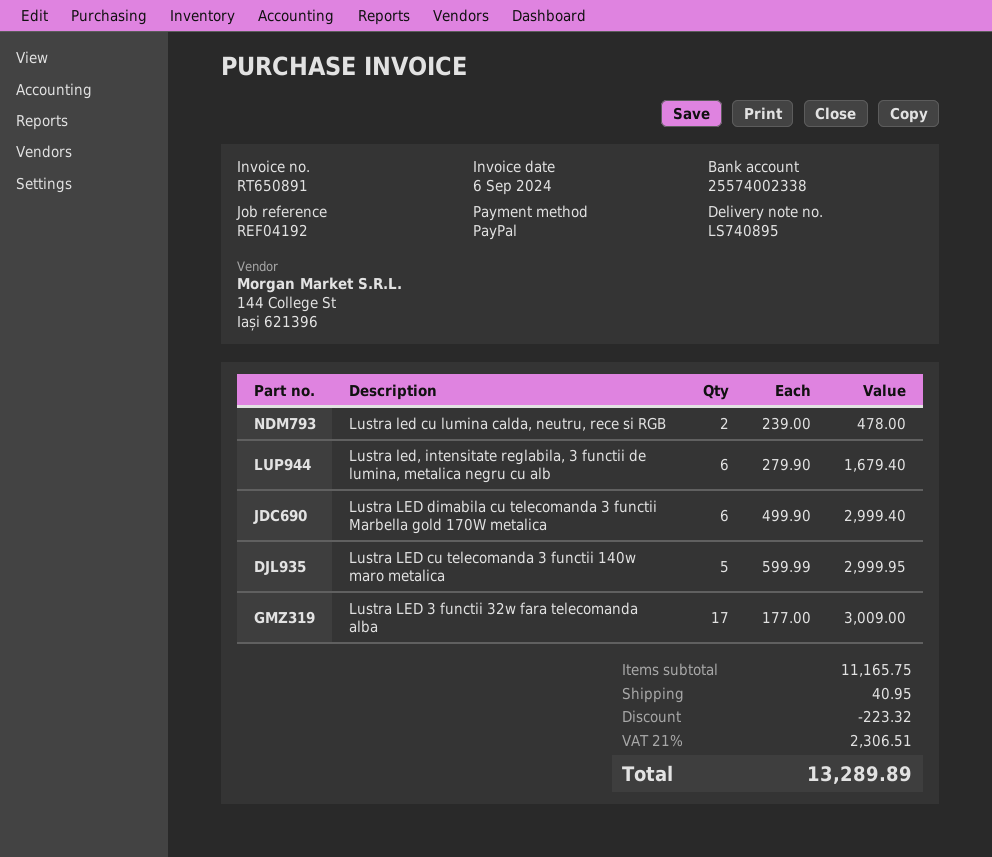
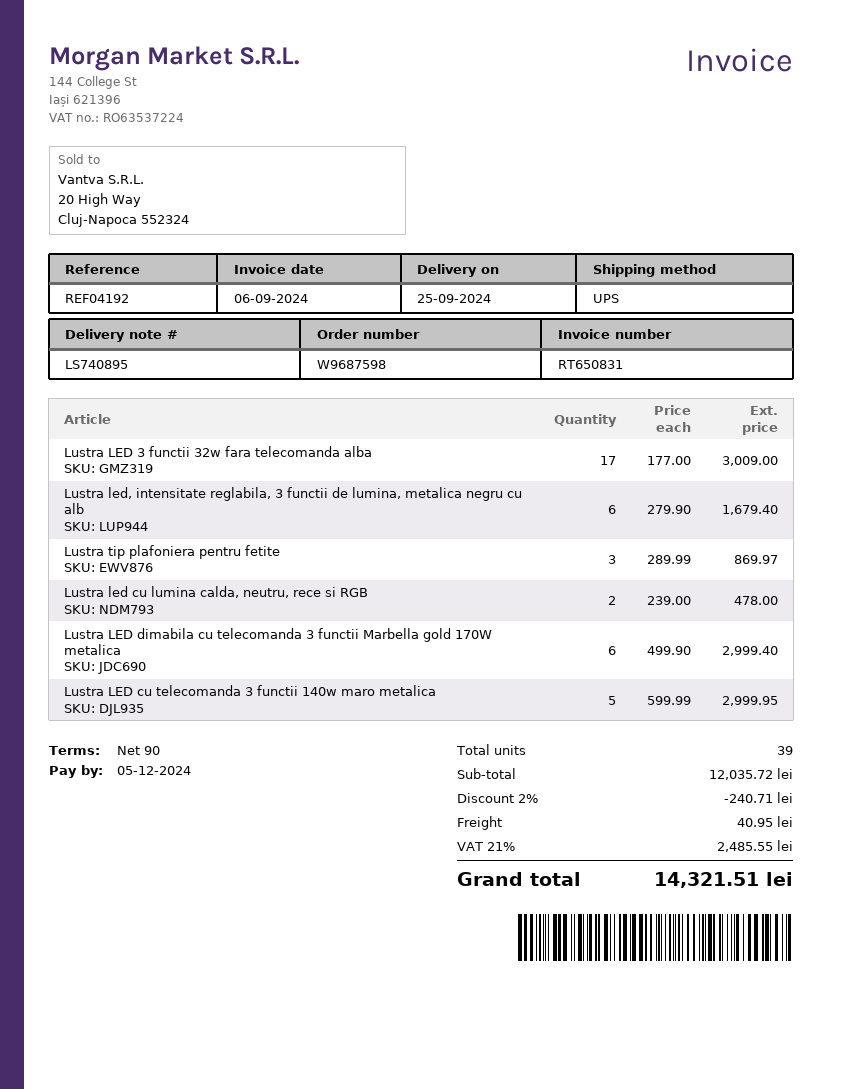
invoice number: RT650891 -> RT650831
Lustra tip plafoniera pentru fetite: none -> 3 x 289.99 = 869.97
subtotal: 11165.75 -> 12035.72
discount: 223.32 -> 240.71
tax: 21% = 2306.51 -> 21% = 2485.55
total: 13289.89 -> 14321.51

